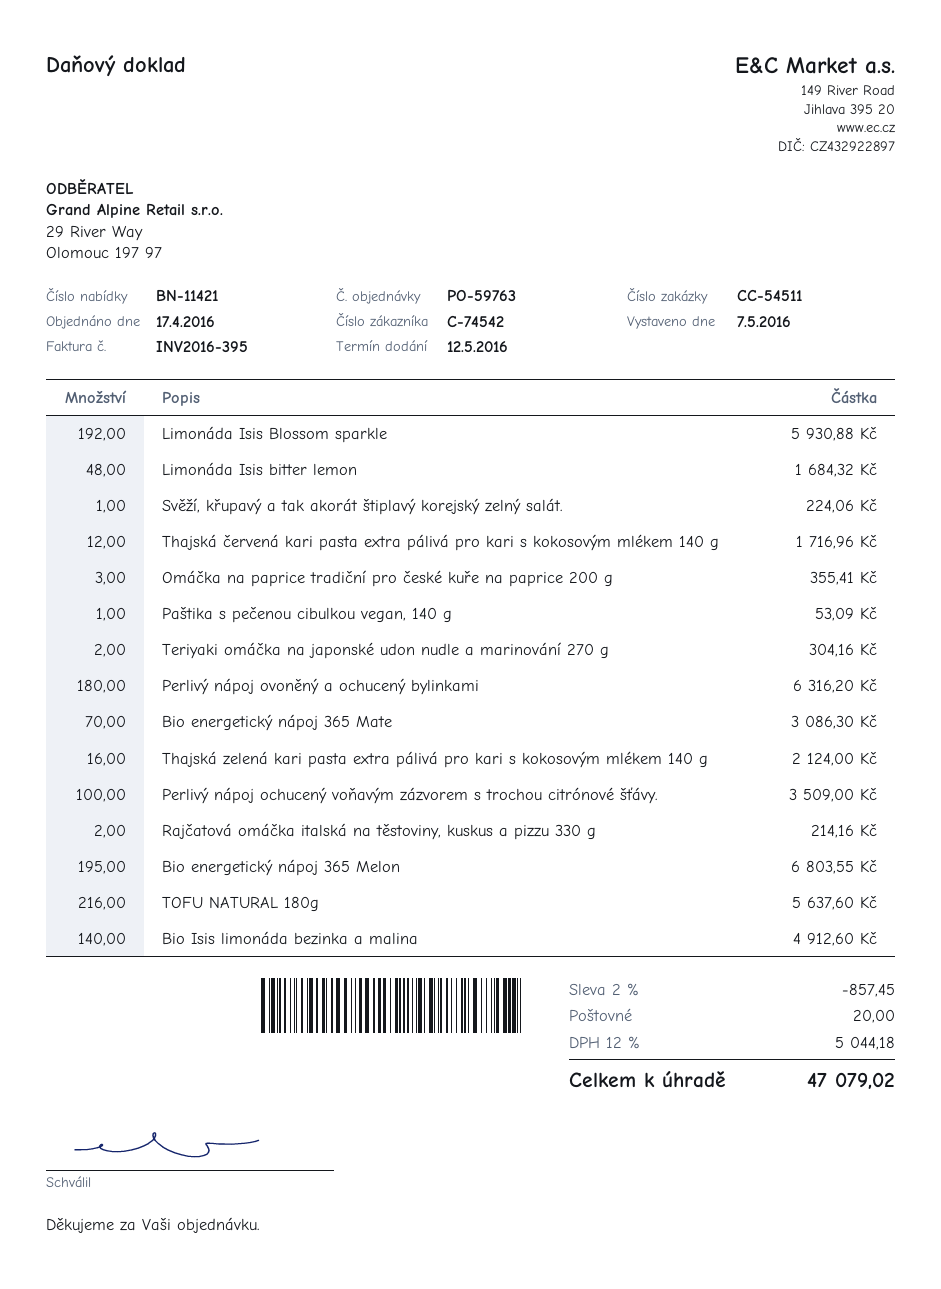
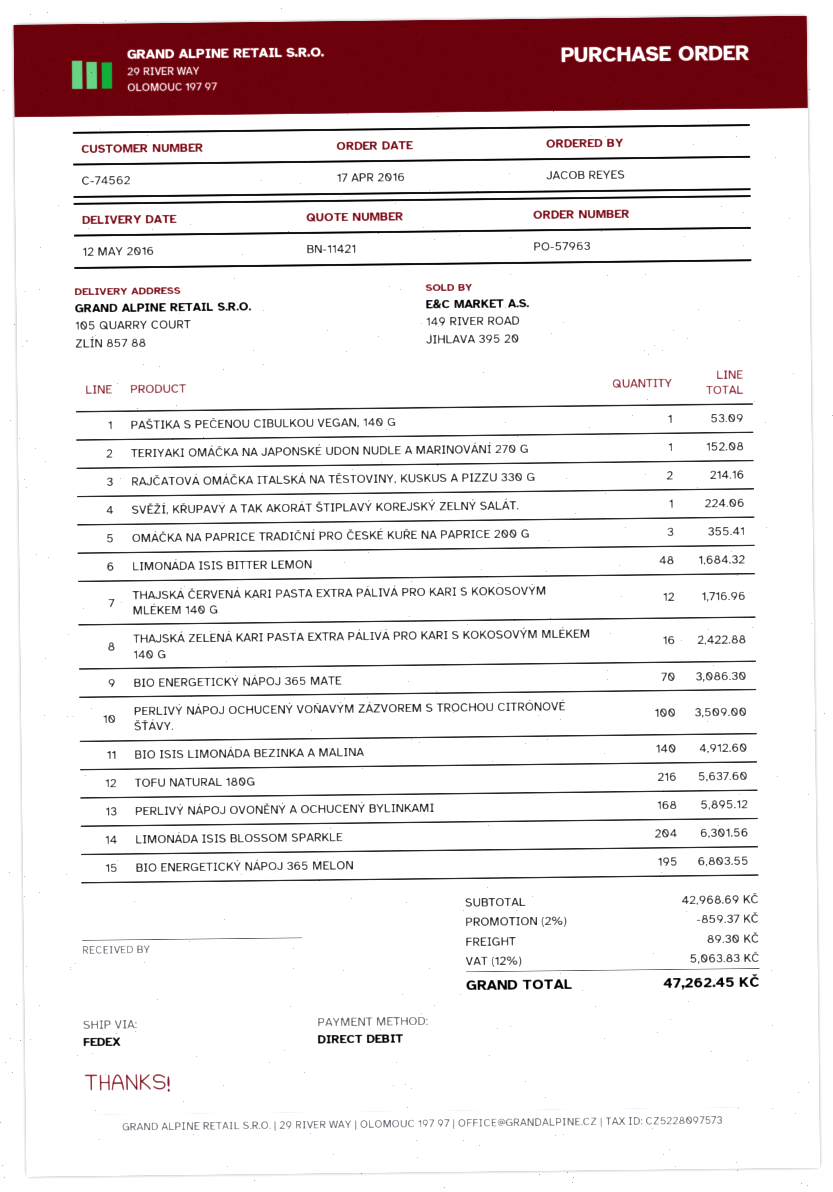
order number: PO-59763 -> PO-57963
customer number: C-74542 -> C-74562
Limonáda Isis Blossom sparkle: 192 for 5930.88 -> 204 for 6301.56
Teriyaki omáčka na japonské udon nudle a marinování 270 g: 2 for 304.16 -> 1 for 152.08
Perlivý nápoj ovoněný a ochucený bylinkami: 180 for 6316.20 -> 168 for 5895.12
Thajská zelená kari pasta extra pálivá pro kari s kokosovým mlékem 140 g: 16 for 2124.00 -> 16 for 2422.88
discount: 2% = 857.45 -> 2% = 859.37
shipping: 20.00 -> 89.30
tax: 12% = 5044.18 -> 12% = 5063.83
total: 47079.02 -> 47262.45

